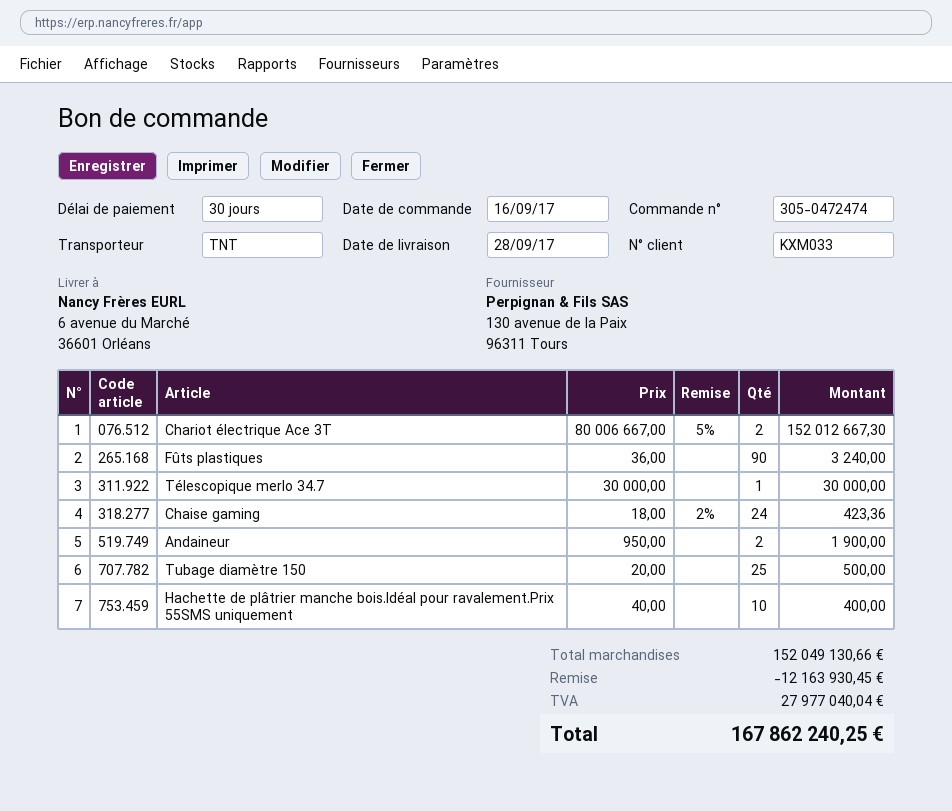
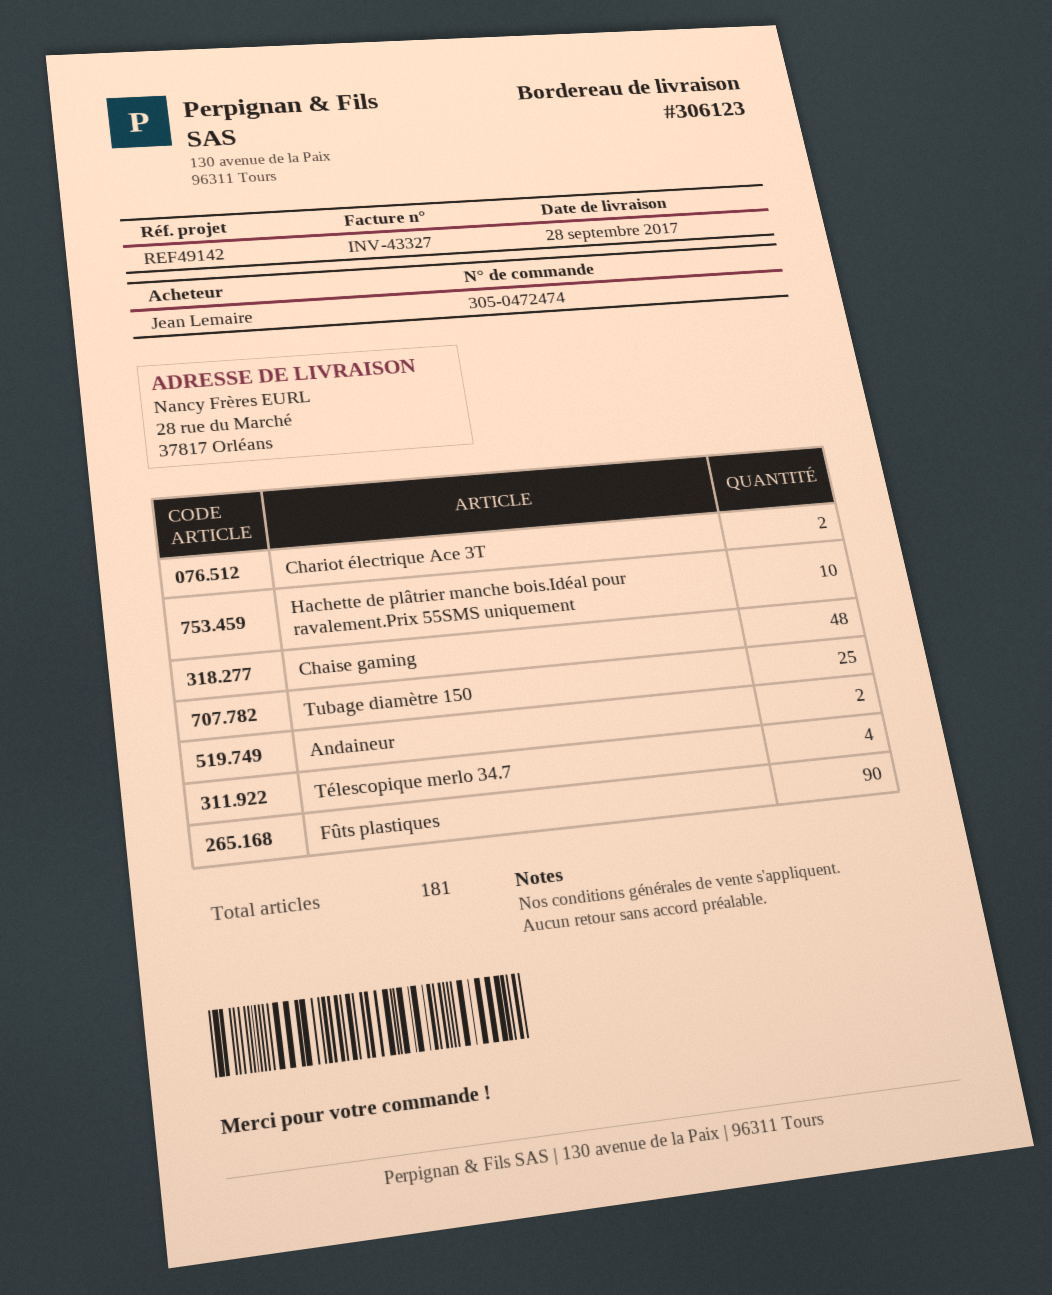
ship to: 6 avenue du Marché, 36601 Orléans -> 28 rue du Marché, 37817 Orléans
Télescopique merlo 34.7: 1 -> 4
Chaise gaming: 24 -> 48

